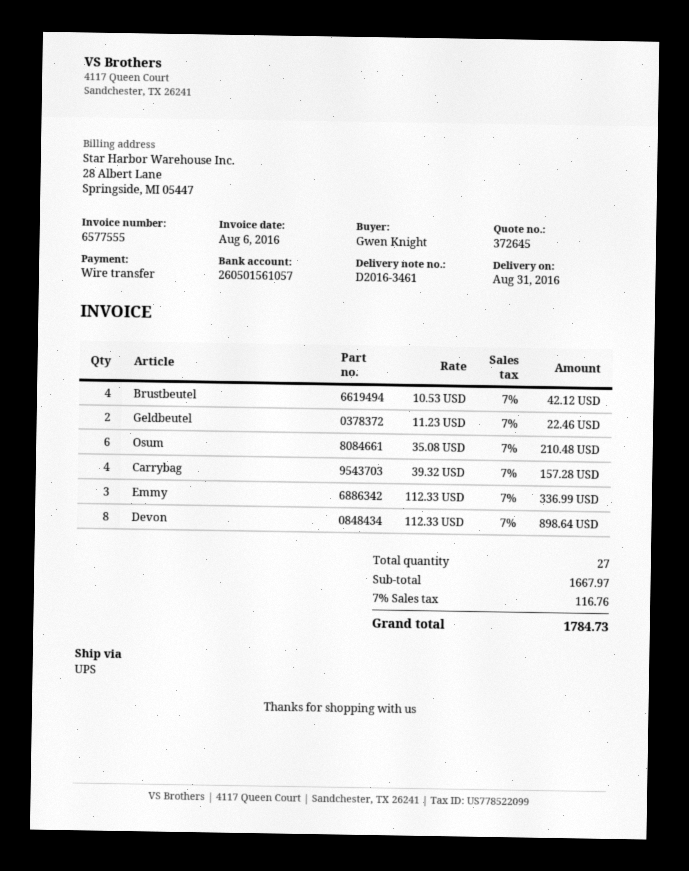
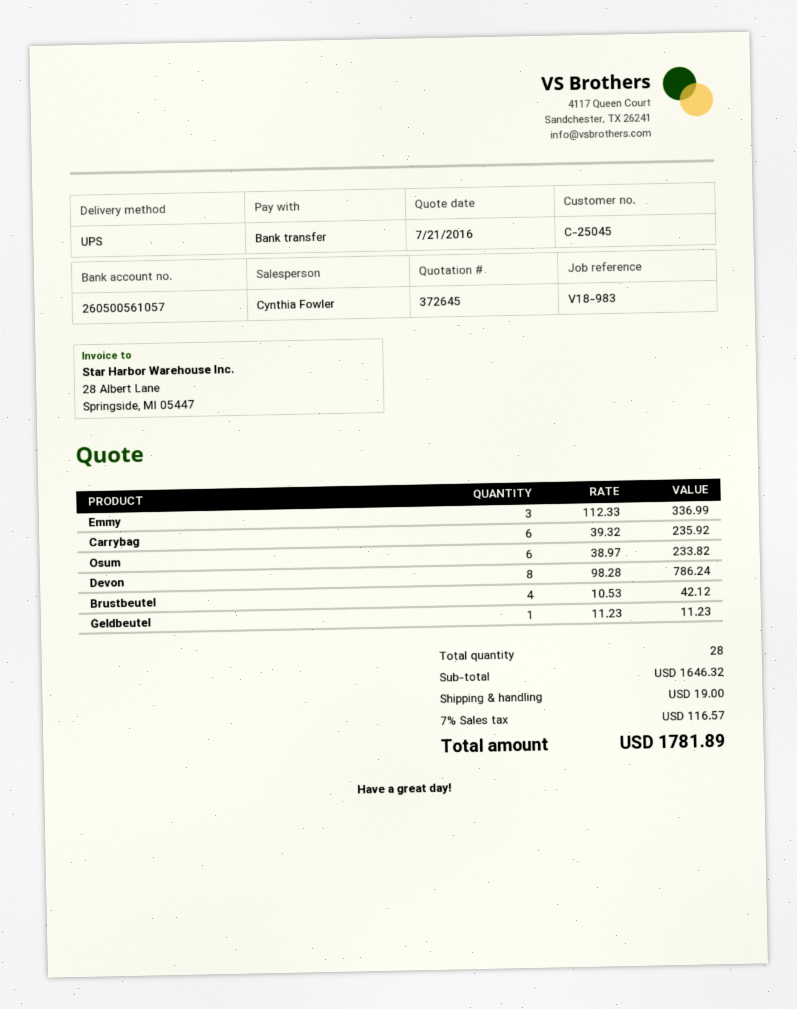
bank account: 260501561057 -> 260500561057
Geldbeutel: 2 x 11.23 = 22.46 -> 1 x 11.23 = 11.23
Osum: 6 x 35.08 = 210.48 -> 6 x 38.97 = 233.82
Carrybag: 4 x 39.32 = 157.28 -> 6 x 39.32 = 235.92
Devon: 8 x 112.33 = 898.64 -> 8 x 98.28 = 786.24
total quantity: 27 -> 28
subtotal: 1667.97 -> 1646.32
shipping: none -> 19.00
tax: 7% = 116.76 -> 7% = 116.57
total: 1784.73 -> 1781.89

